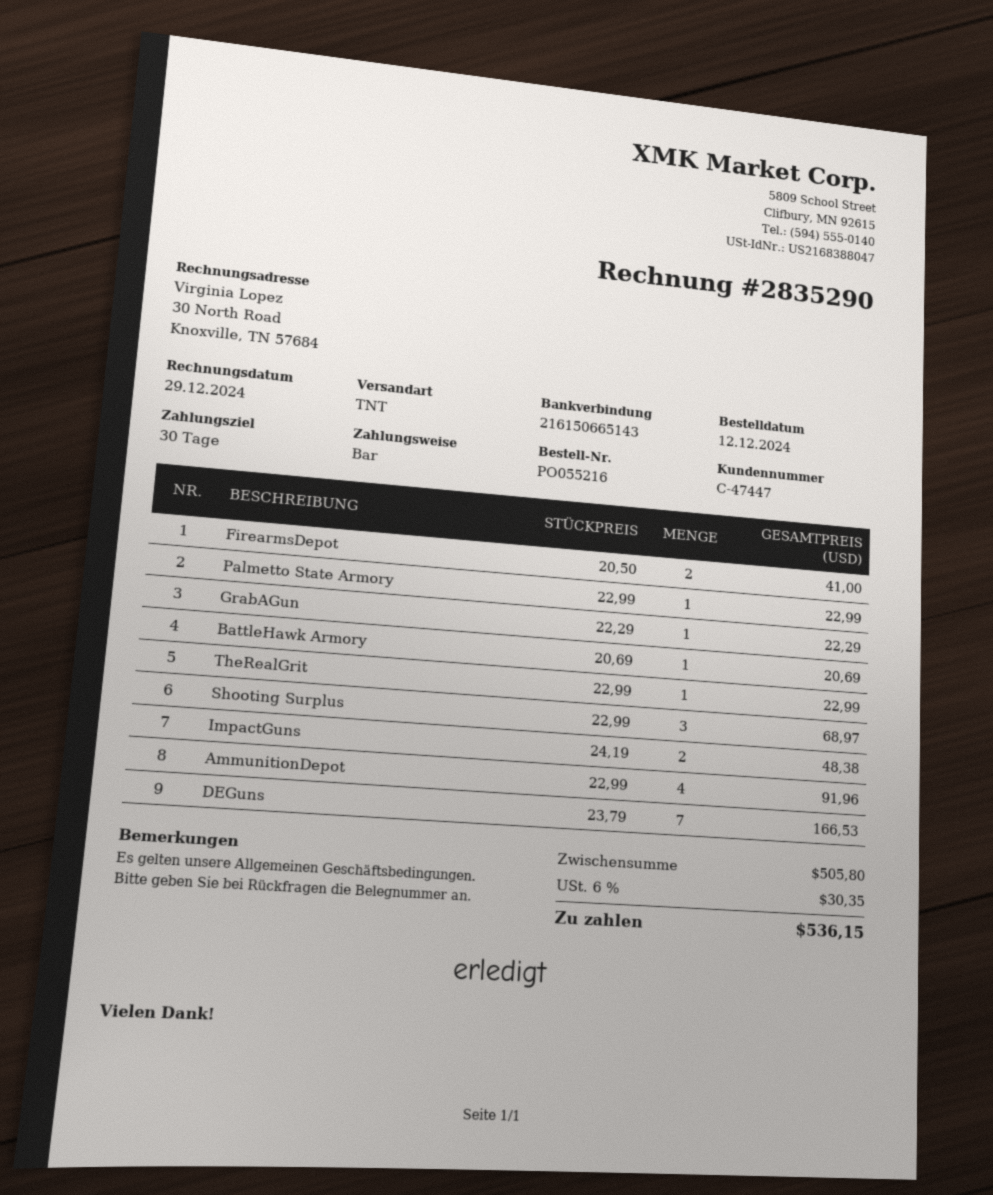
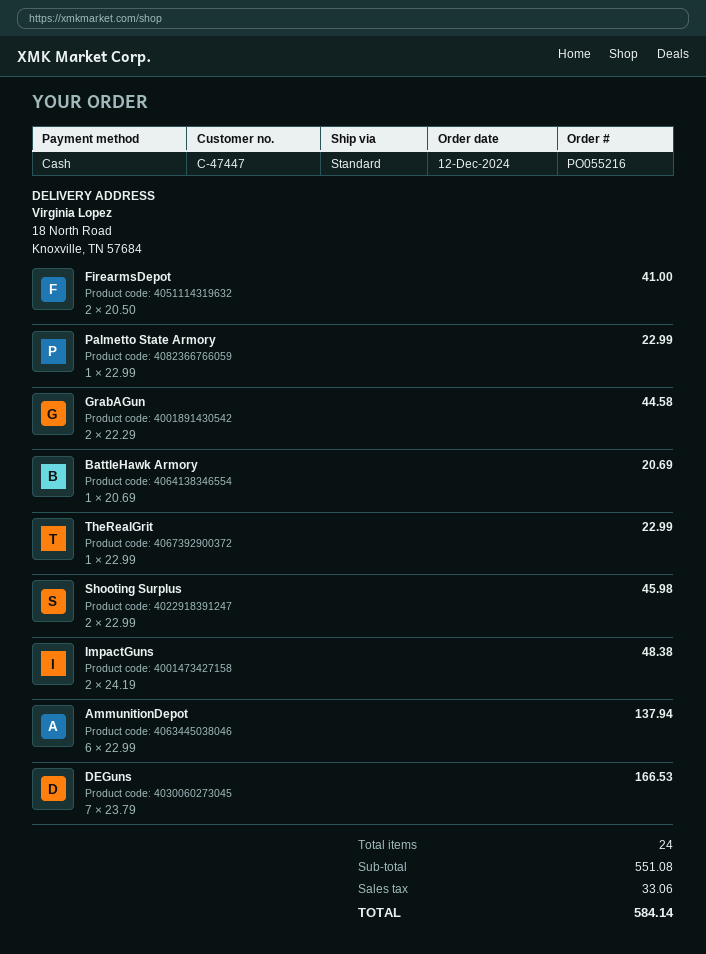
shipping method: TNT -> standard
GrabAGun: 1 x 22.29 = 22.29 -> 2 x 22.29 = 44.58
Shooting Surplus: 3 x 22.99 = 68.97 -> 2 x 22.99 = 45.98
AmmunitionDepot: 4 x 22.99 = 91.96 -> 6 x 22.99 = 137.94
subtotal: 505.80 -> 551.08
tax: 30.35 -> 33.06
total: 536.15 -> 584.14

